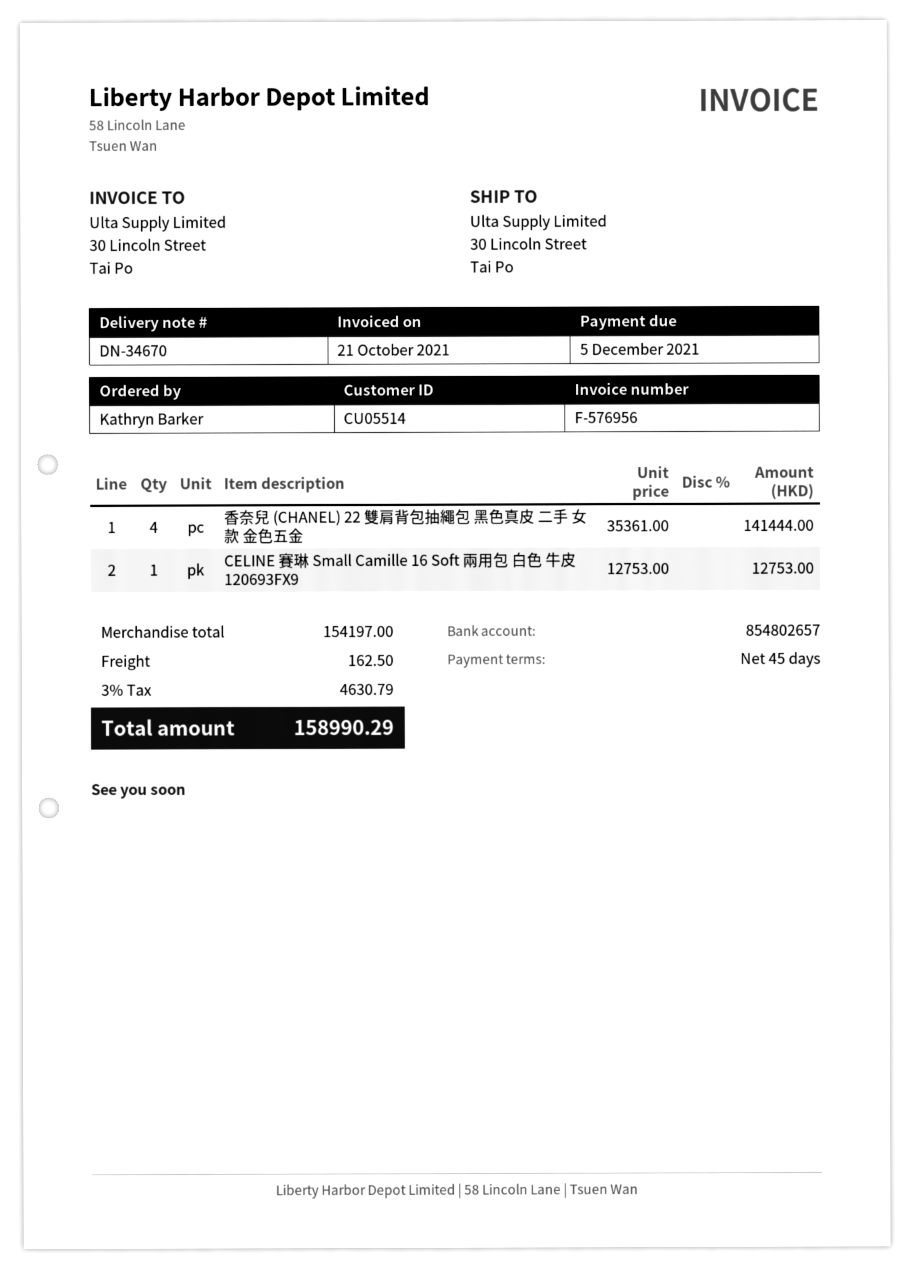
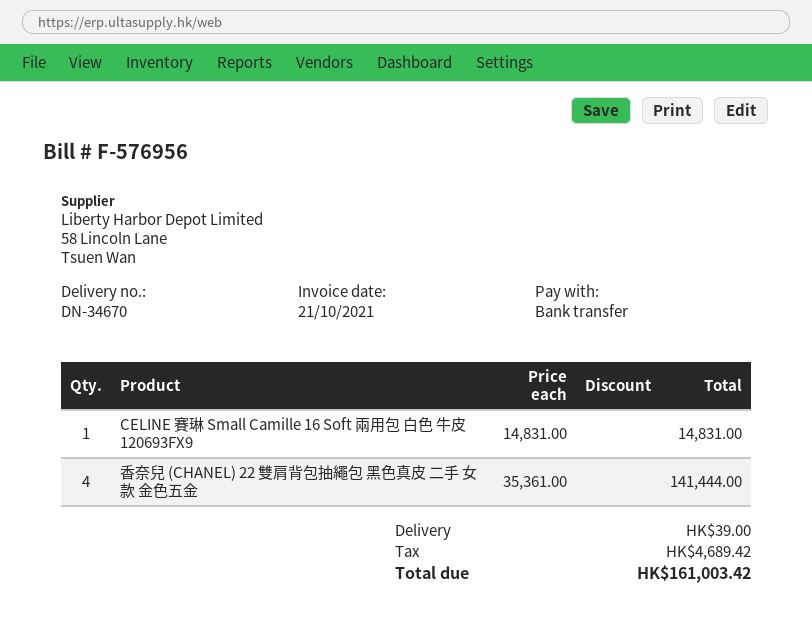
CELINE 賽琳 Small Camille 16 Soft 兩用包 白色 牛皮 120693FX9: 1 x 12753.00 = 12753.00 -> 1 x 14831.00 = 14831.00
shipping: 162.50 -> 39.00
tax: 4630.79 -> 4689.42
total: 158990.29 -> 161003.42

